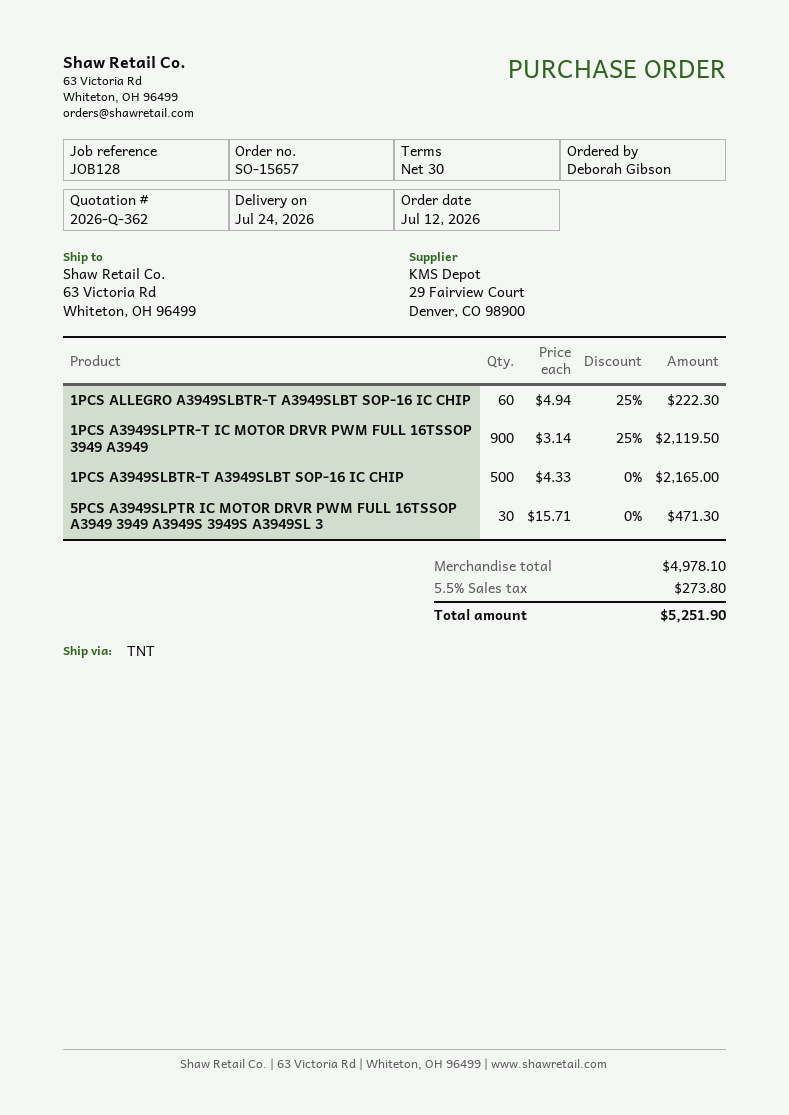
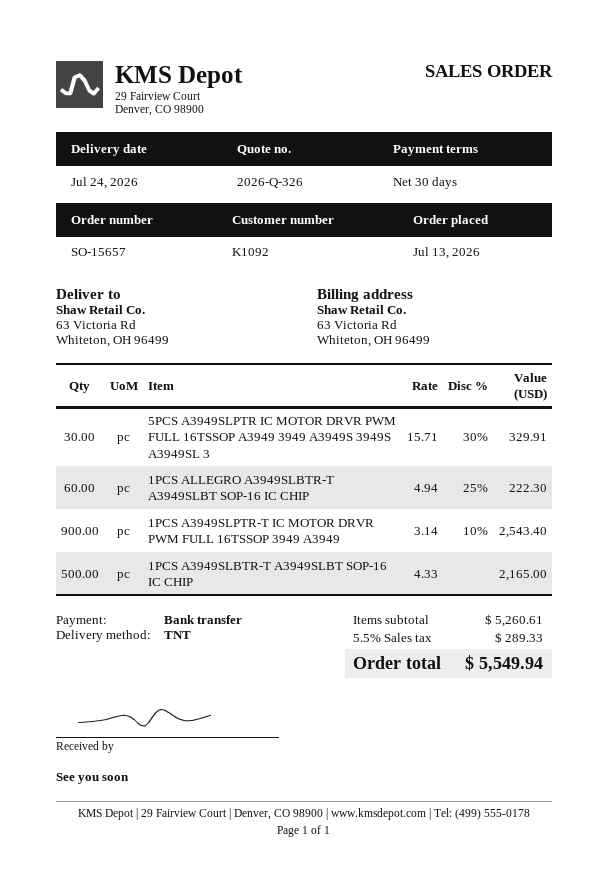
quote number: 2026-Q-362 -> 2026-Q-326
order date: 2026-07-12 -> 2026-07-13
1PCS A3949SLPTR-T IC MOTOR DRVR PWM FULL 16TSSOP 3949 A3949: 900 x 3.14 - 25% = 2119.50 -> 900 x 3.14 - 10% = 2543.40
5PCS A3949SLPTR IC MOTOR DRVR PWM FULL 16TSSOP A3949 3949 A3949S 3949S A3949SL 3: 30 x 15.71 = 471.30 -> 30 x 15.71 - 30% = 329.91
subtotal: 4978.10 -> 5260.61
tax: 5.5% = 273.80 -> 5.5% = 289.33
total: 5251.90 -> 5549.94

